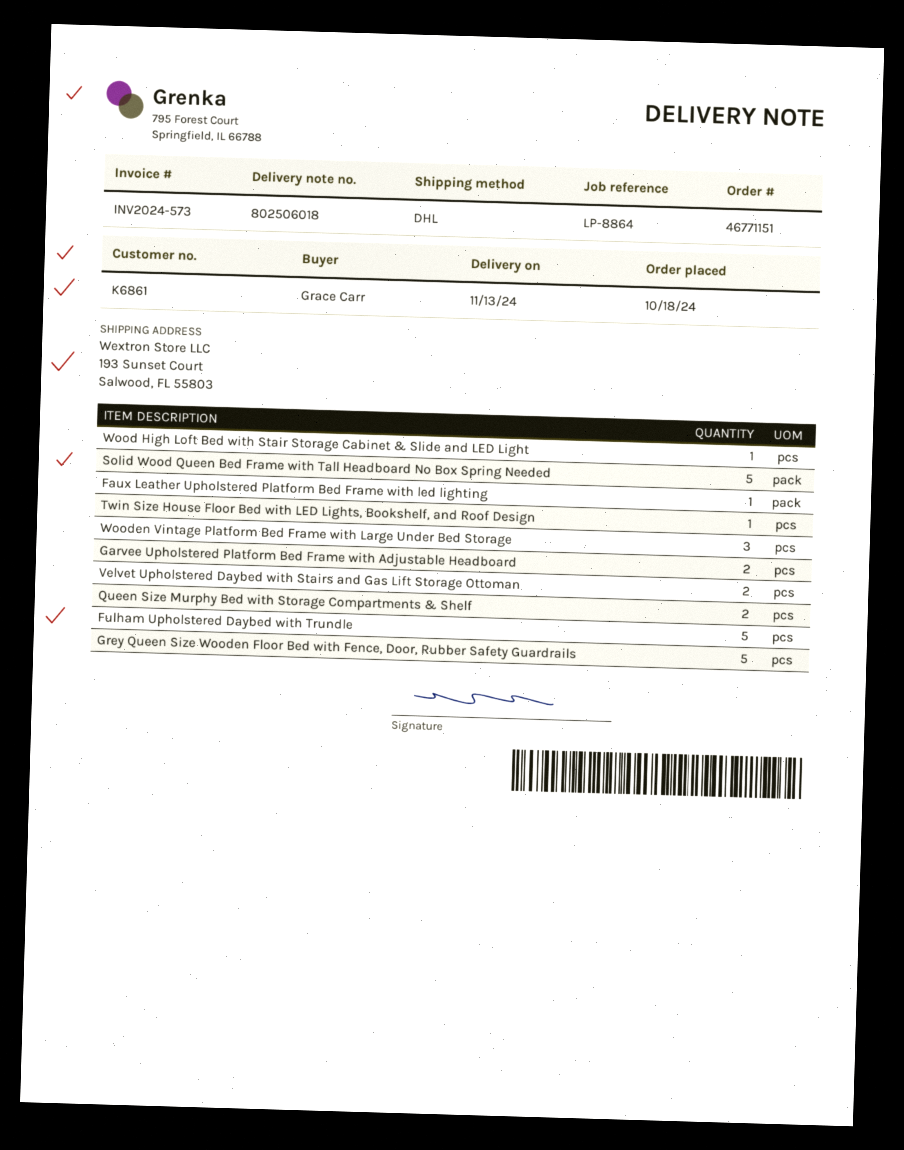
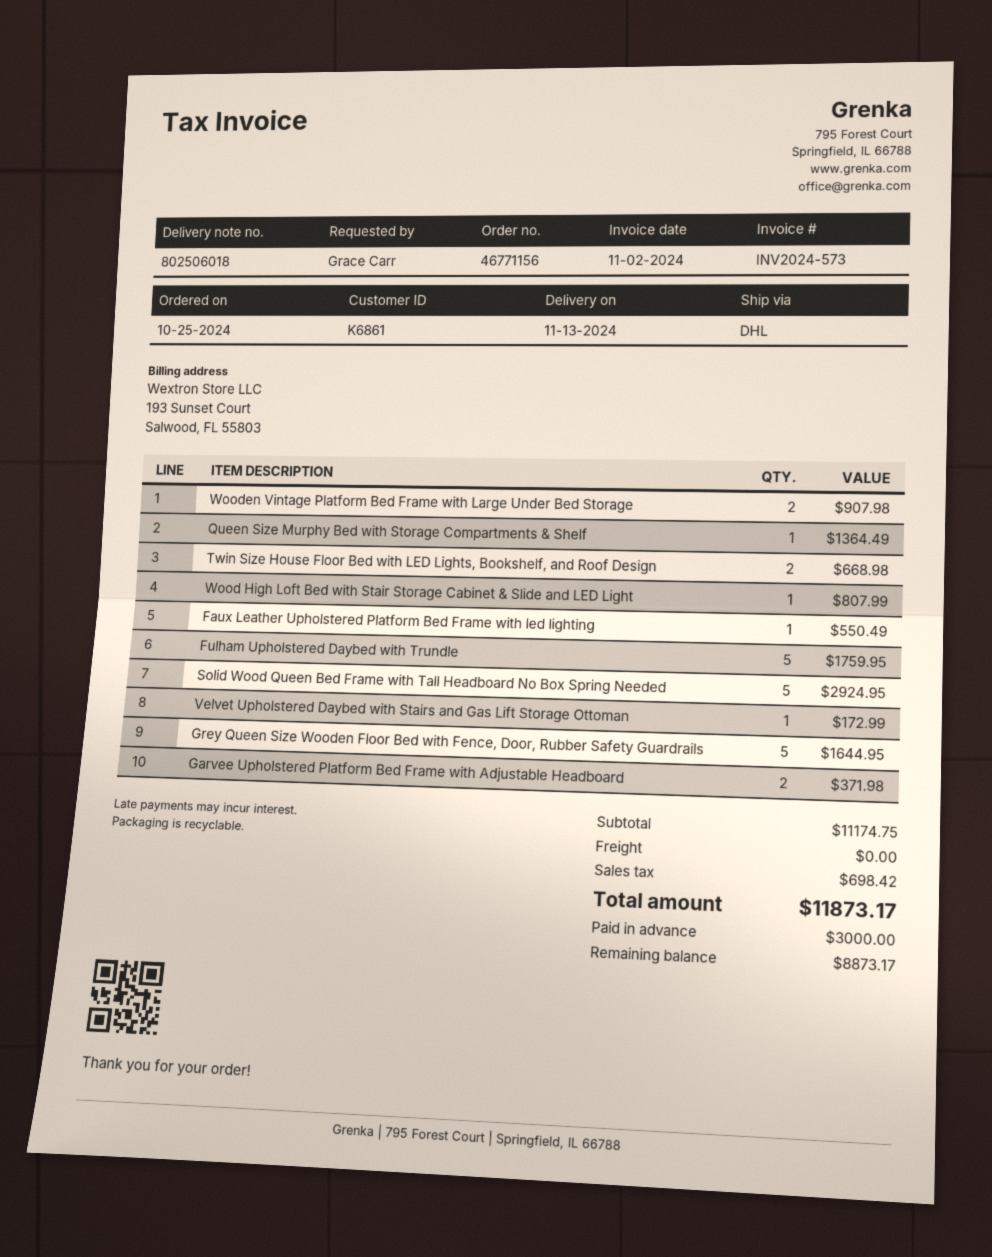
order number: 46771151 -> 46771156
order date: 2024-10-18 -> 2024-10-25
Twin Size House Floor Bed with LED Lights, Bookshelf, and Roof Design: 1 -> 2
Wooden Vintage Platform Bed Frame with Large Under Bed Storage: 3 -> 2
Velvet Upholstered Daybed with Stairs and Gas Lift Storage Ottoman: 2 -> 1
Queen Size Murphy Bed with Storage Compartments & Shelf: 2 -> 1

